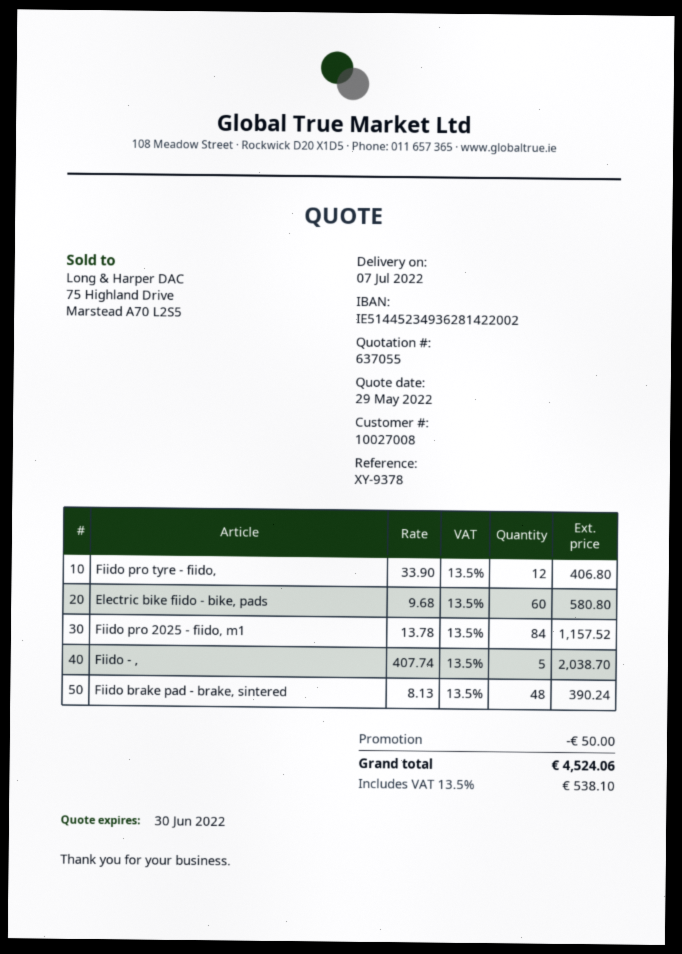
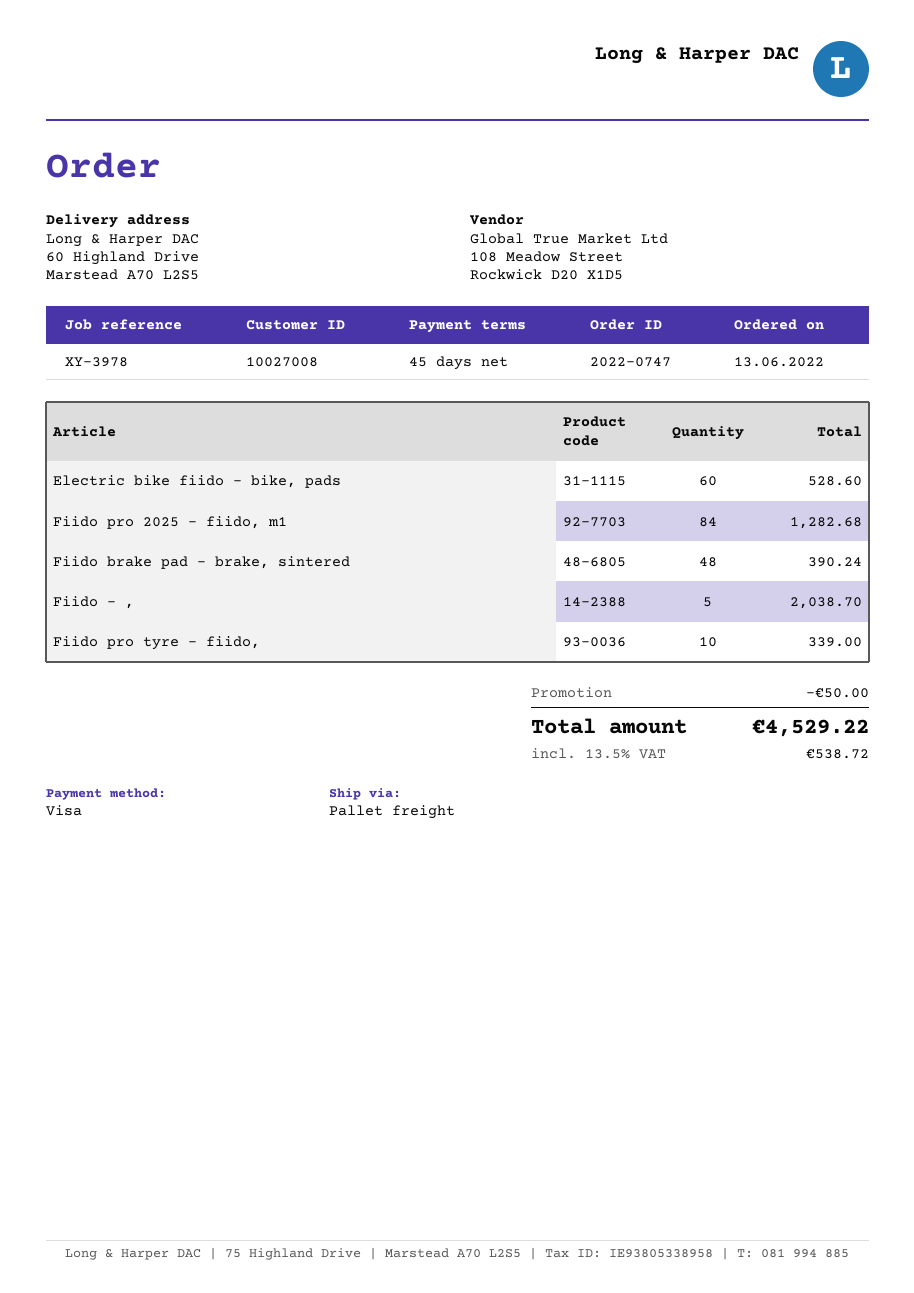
reference: XY-9378 -> XY-3978
Fiido pro tyre - fiido,: 12 for 406.80 -> 10 for 339.00
Electric bike fiido - bike, pads: 60 for 580.80 -> 60 for 528.60
Fiido pro 2025 - fiido, m1: 84 for 1157.52 -> 84 for 1282.68
tax: 13.5% = 538.10 -> 13.5% = 538.72
total: 4524.06 -> 4529.22

